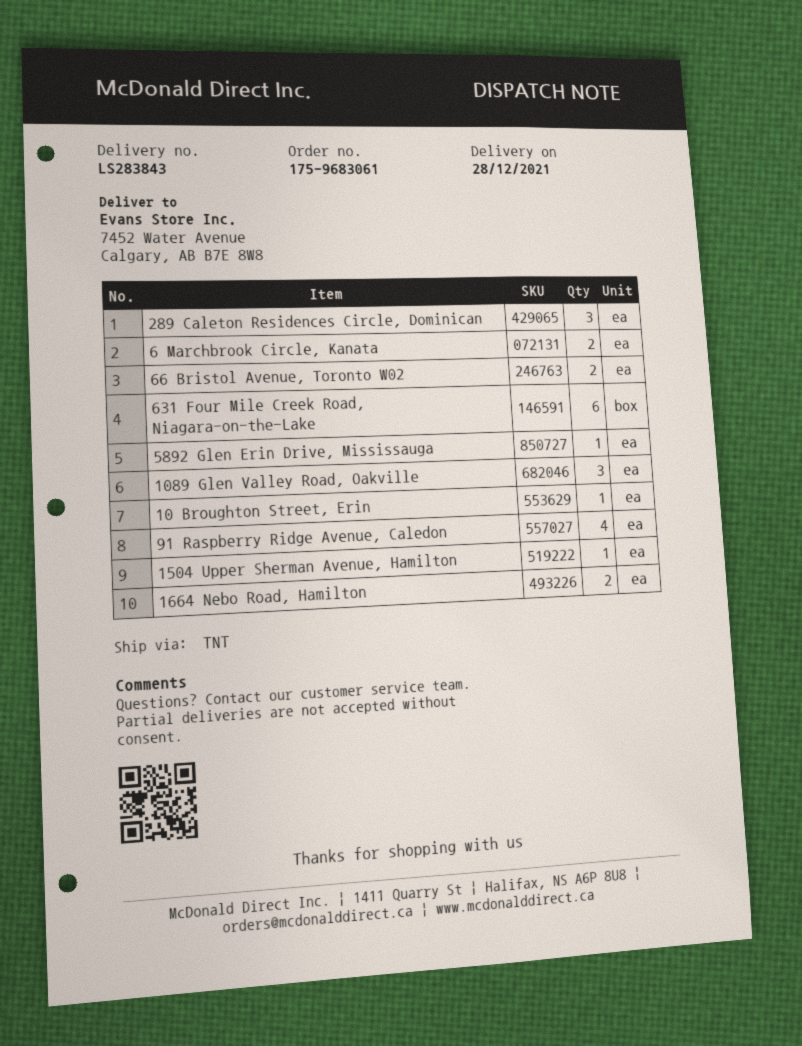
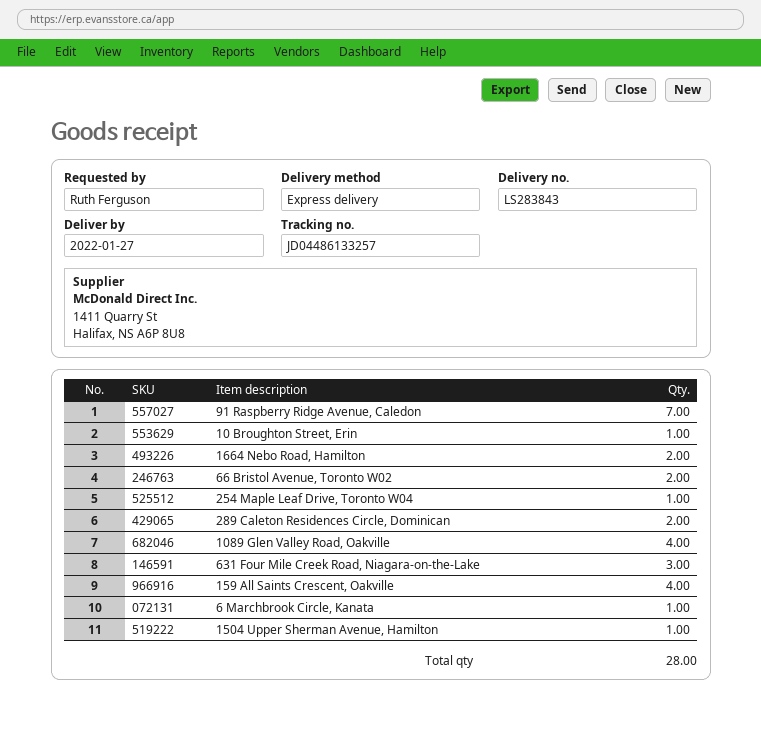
delivery date: 2021-12-28 -> 2022-01-27
shipping method: TNT -> express
289 Caleton Residences Circle, Dominican: 3 -> 2
6 Marchbrook Circle, Kanata: 2 -> 1
631 Four Mile Creek Road, Niagara-on-the-Lake: 6 -> 3
5892 Glen Erin Drive, Mississauga: 1 -> none
1089 Glen Valley Road, Oakville: 3 -> 4
91 Raspberry Ridge Avenue, Caledon: 4 -> 7
254 Maple Leaf Drive, Toronto W04: none -> 1
159 All Saints Crescent, Oakville: none -> 4

